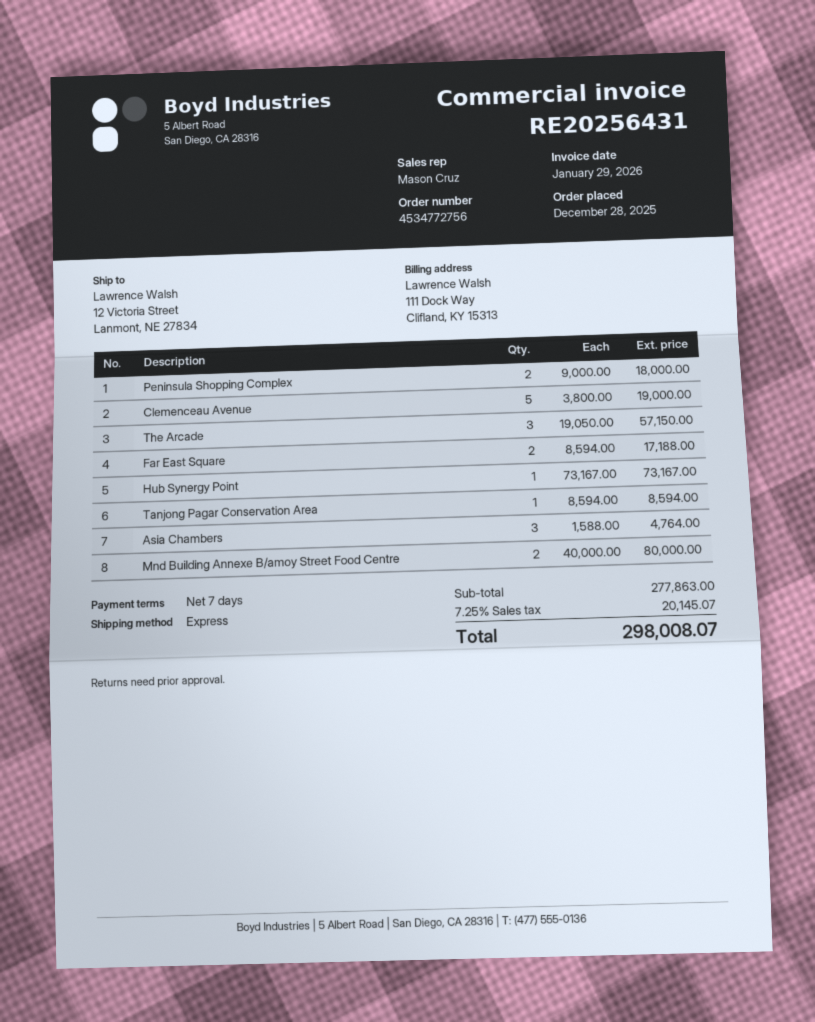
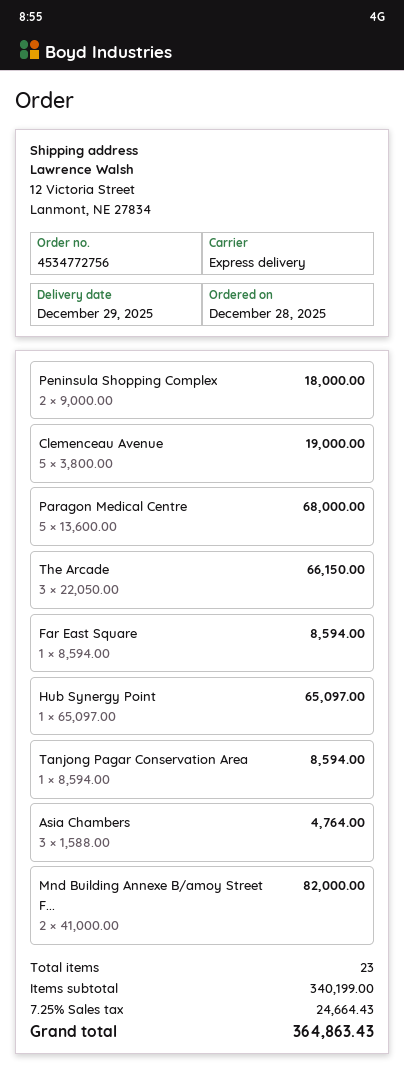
The Arcade: 3 x 19050.00 = 57150.00 -> 3 x 22050.00 = 66150.00
Far East Square: 2 x 8594.00 = 17188.00 -> 1 x 8594.00 = 8594.00
Hub Synergy Point: 1 x 73167.00 = 73167.00 -> 1 x 65097.00 = 65097.00
Mnd Building Annexe B/amoy Street Food Centre: 2 x 40000.00 = 80000.00 -> 2 x 41000.00 = 82000.00
Paragon Medical Centre: none -> 5 x 13600.00 = 68000.00
subtotal: 277863.00 -> 340199.00
tax: 7.25% = 20145.07 -> 7.25% = 24664.43
total: 298008.07 -> 364863.43

